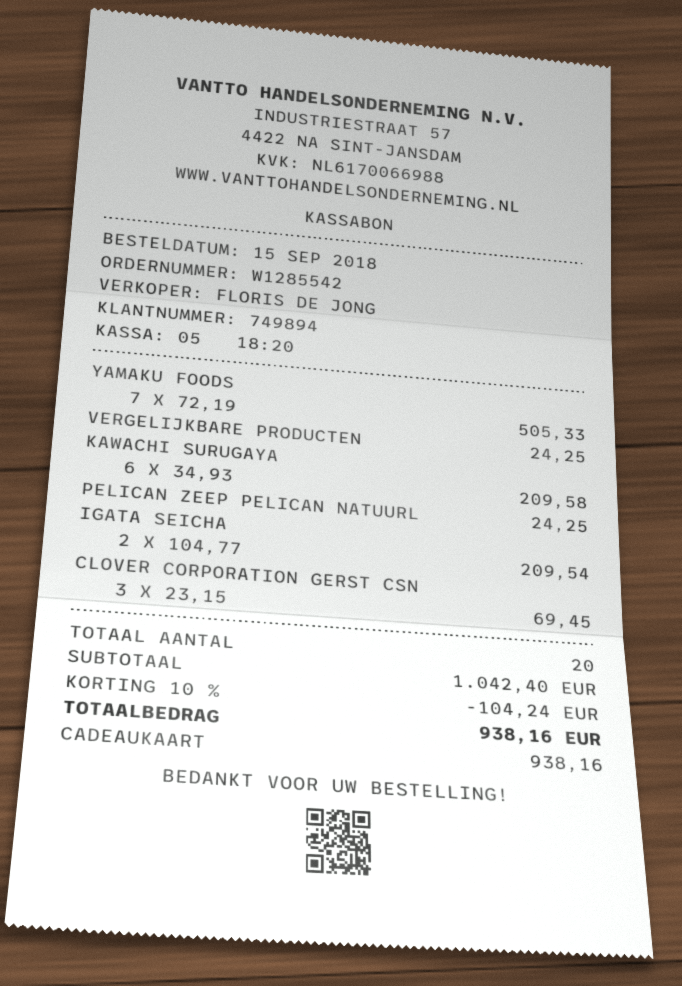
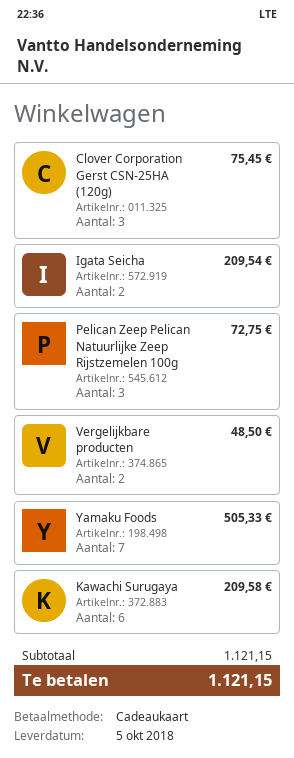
VERGELIJKBARE PRODUCTEN: 1 for 24.25 -> 2 for 48.50
PELICAN ZEEP PELICAN NATUURL: 1 for 24.25 -> 3 for 72.75
CLOVER CORPORATION GERST CSN: 3 for 69.45 -> 3 for 75.45
subtotal: 1042.40 -> 1121.15
discount: 10% = 104.24 -> none
total: 938.16 -> 1121.15

